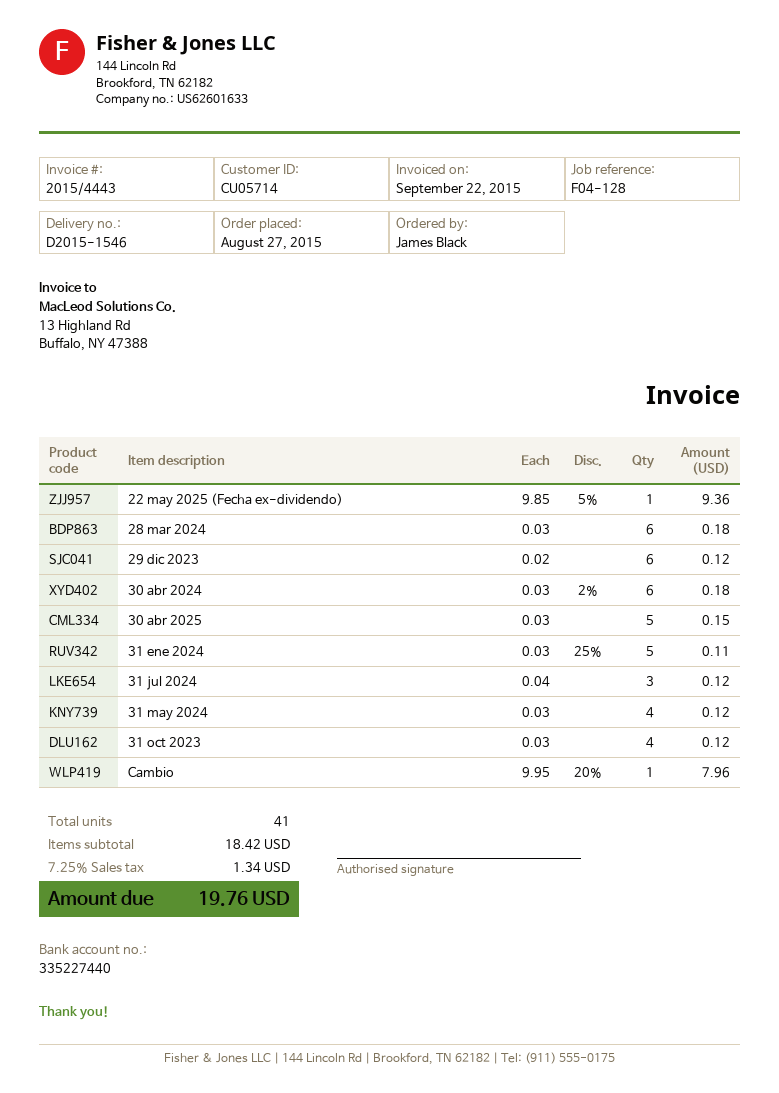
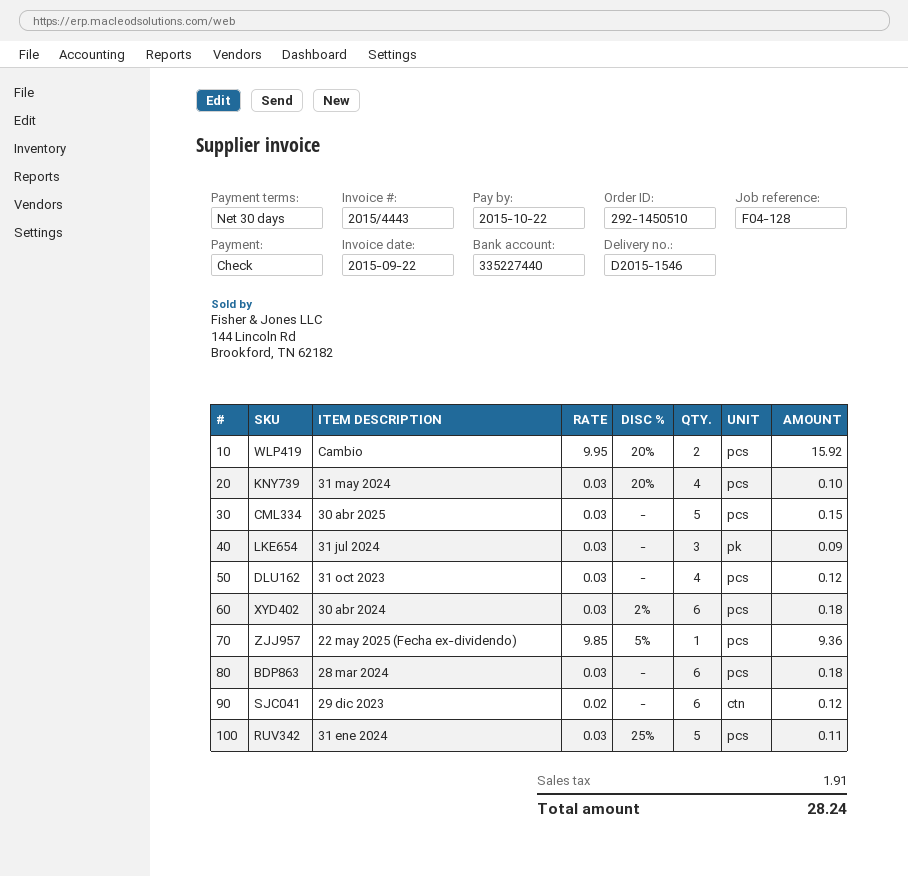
31 jul 2024: 3 x 0.04 = 0.12 -> 3 x 0.03 = 0.09
31 may 2024: 4 x 0.03 = 0.12 -> 4 x 0.03 - 20% = 0.10
Cambio: 1 x 9.95 - 20% = 7.96 -> 2 x 9.95 - 20% = 15.92
tax: 1.34 -> 1.91
total: 19.76 -> 28.24

